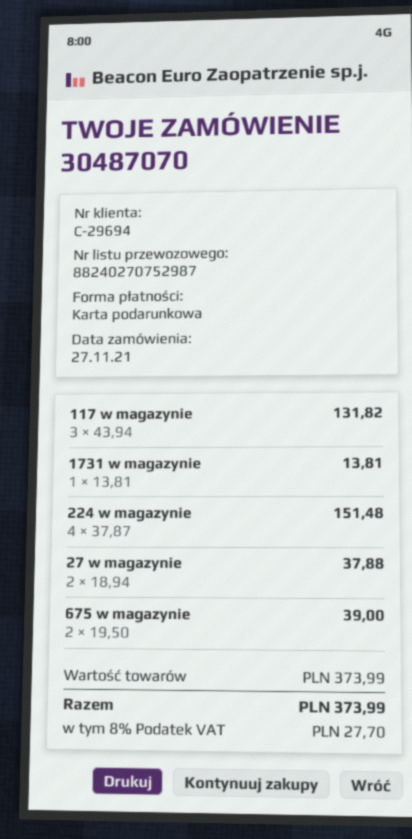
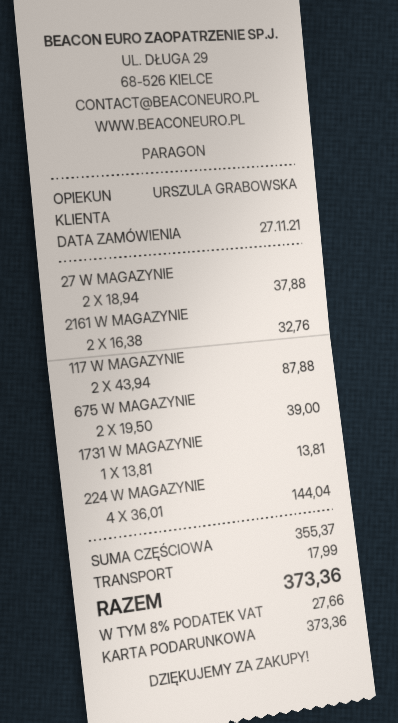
117 w magazynie: 3 x 43.94 = 131.82 -> 2 x 43.94 = 87.88
224 w magazynie: 4 x 37.87 = 151.48 -> 4 x 36.01 = 144.04
2161 W MAGAZYNIE: none -> 2 x 16.38 = 32.76
subtotal: 373.99 -> 355.37
shipping: none -> 17.99
tax: 8% = 27.70 -> 8% = 27.66
total: 373.99 -> 373.36

